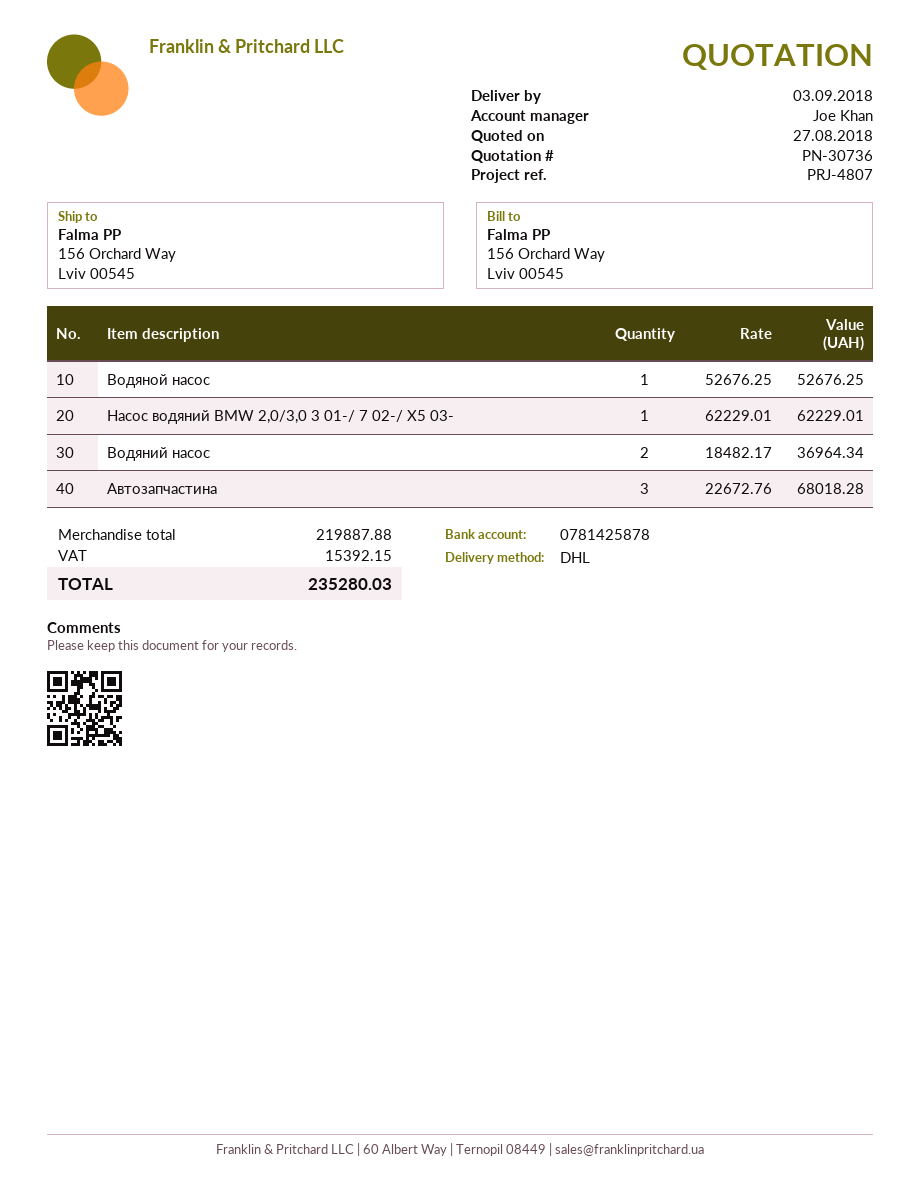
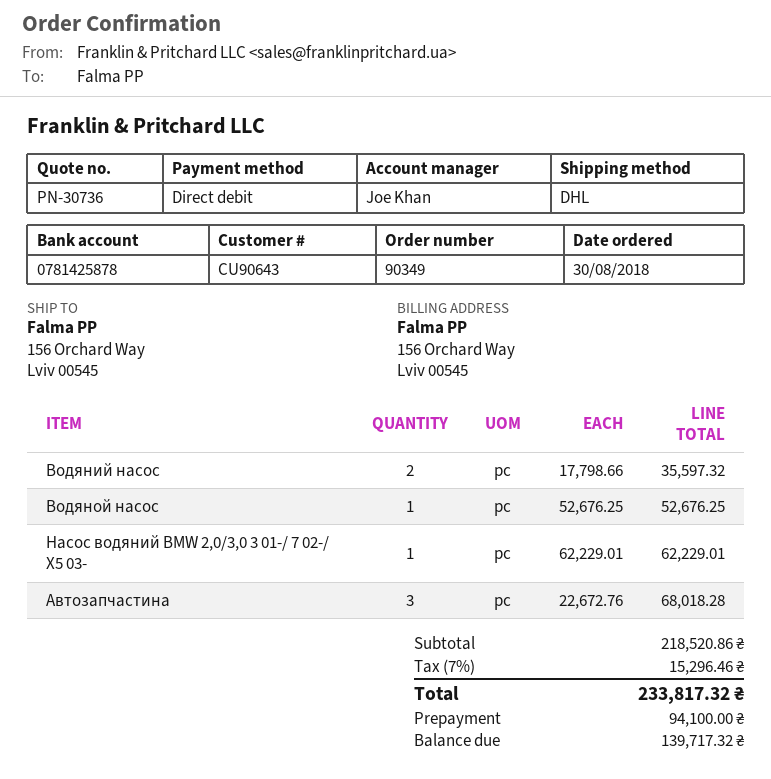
Водяний насос: 2 x 18482.17 = 36964.34 -> 2 x 17798.66 = 35597.32
subtotal: 219887.88 -> 218520.86
tax: 15392.15 -> 15296.46
total: 235280.03 -> 233817.32

